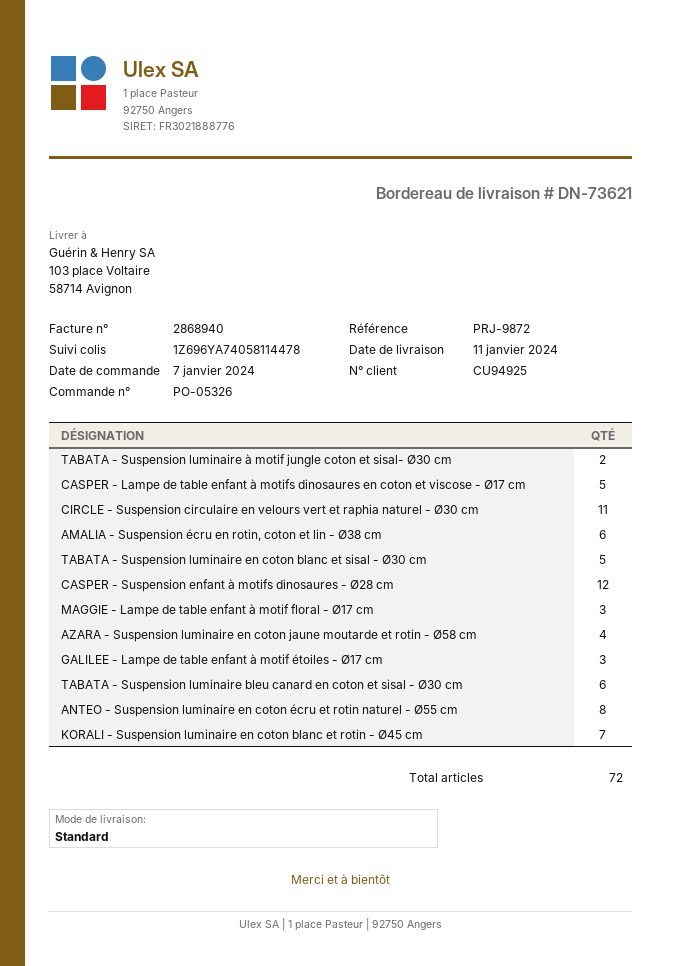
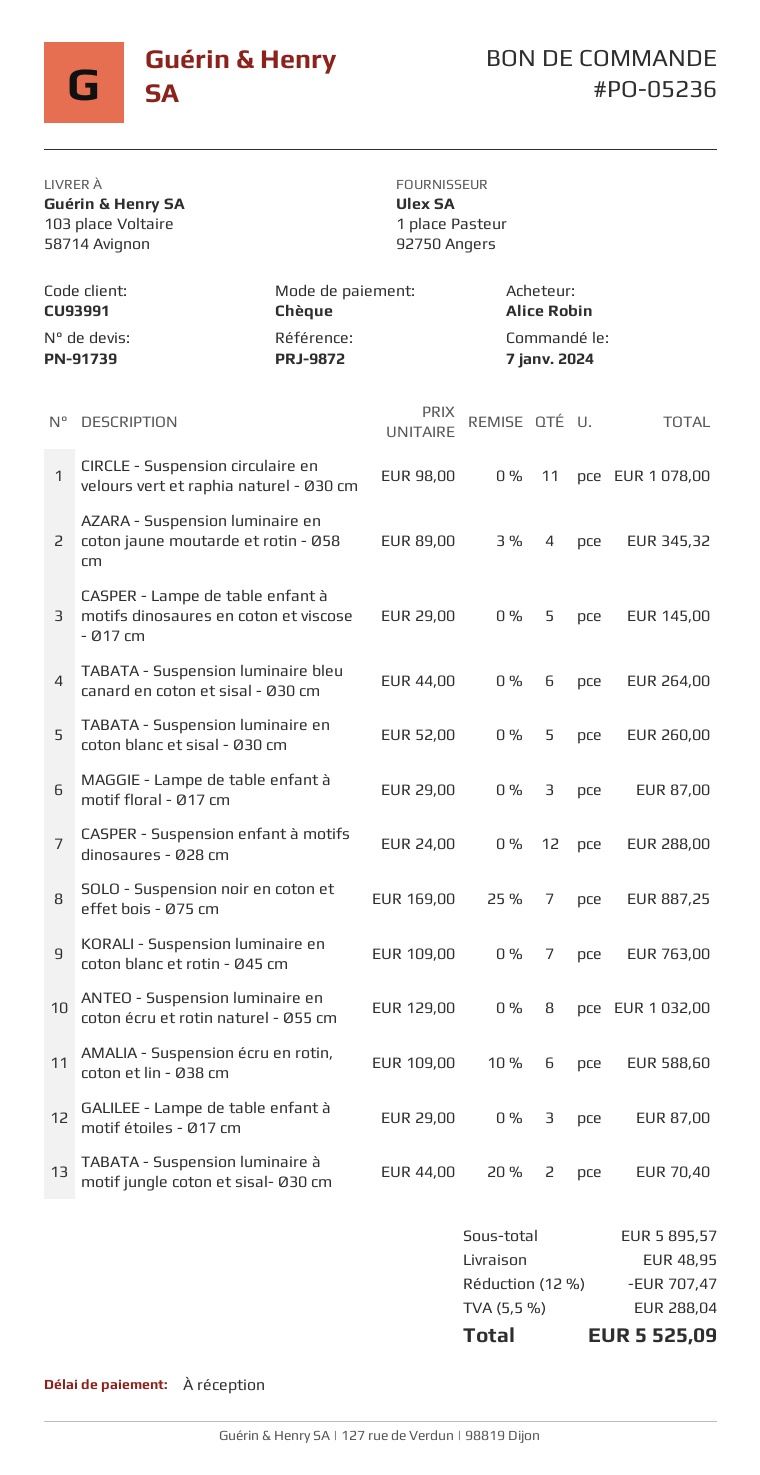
order number: PO-05326 -> PO-05236
customer number: CU94925 -> CU93991
SOLO - Suspension noir en coton et effet bois - Ø75 cm: none -> 7

